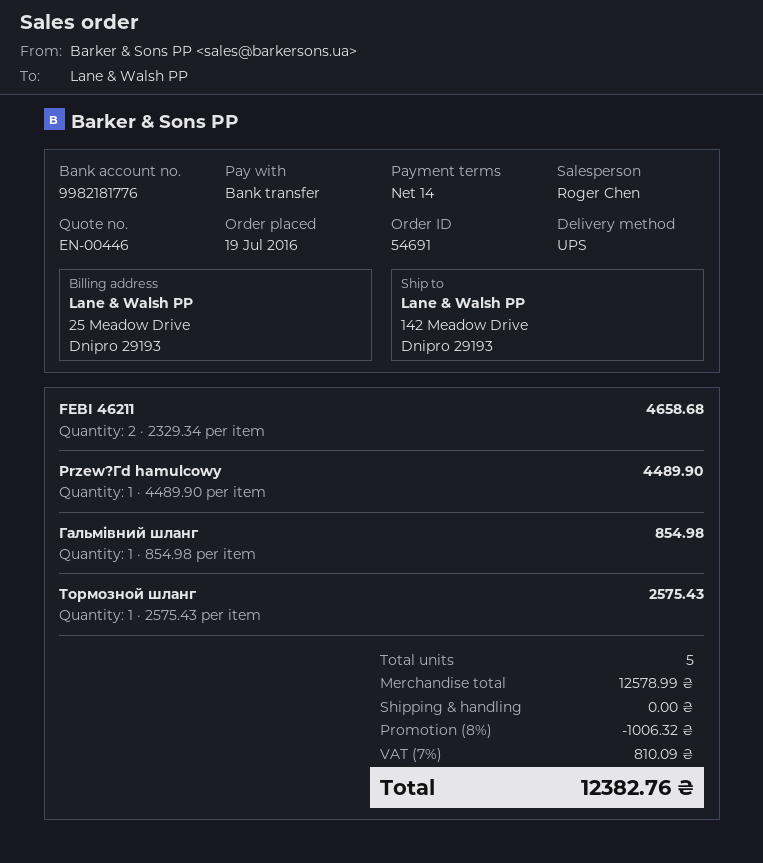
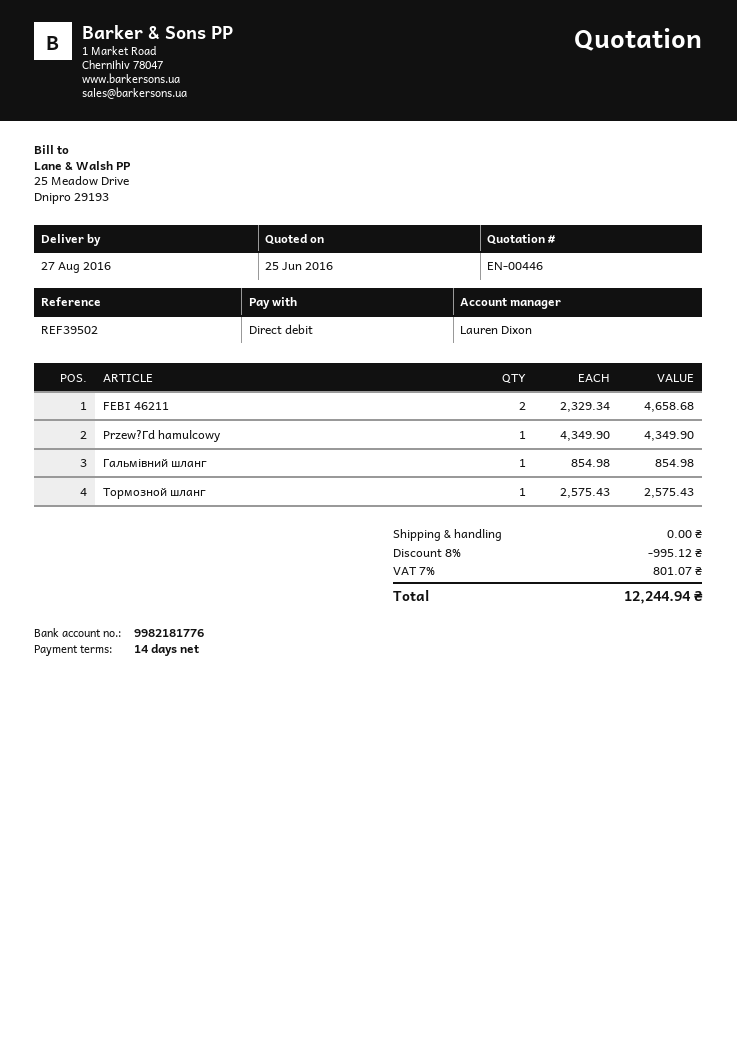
sales rep: Roger Chen -> Lauren Dixon
payment method: bank transfer -> direct debit
Przew?Гd hamulcowy: 1 x 4489.90 = 4489.90 -> 1 x 4349.90 = 4349.90
discount: 8% = 1006.32 -> 8% = 995.12
tax: 7% = 810.09 -> 7% = 801.07
total: 12382.76 -> 12244.94

